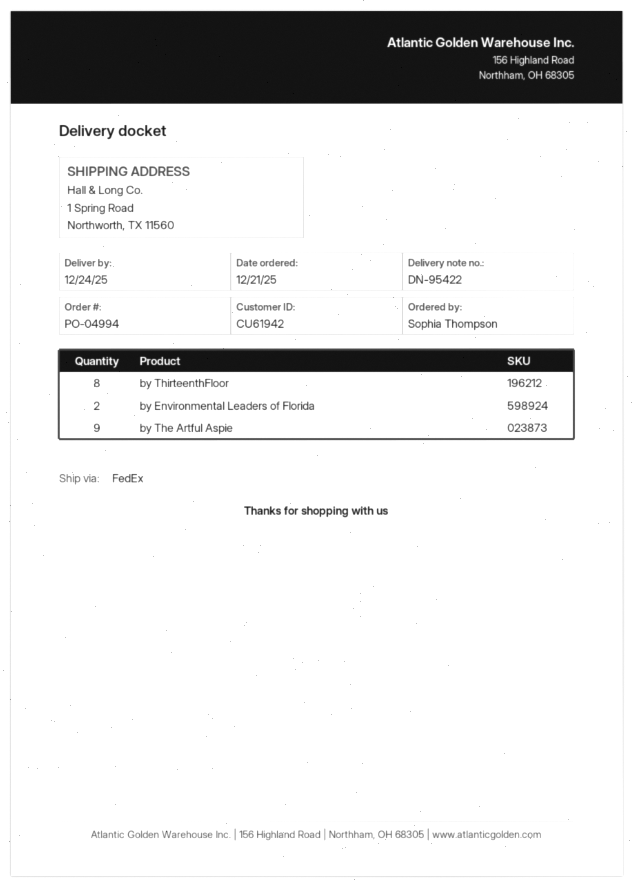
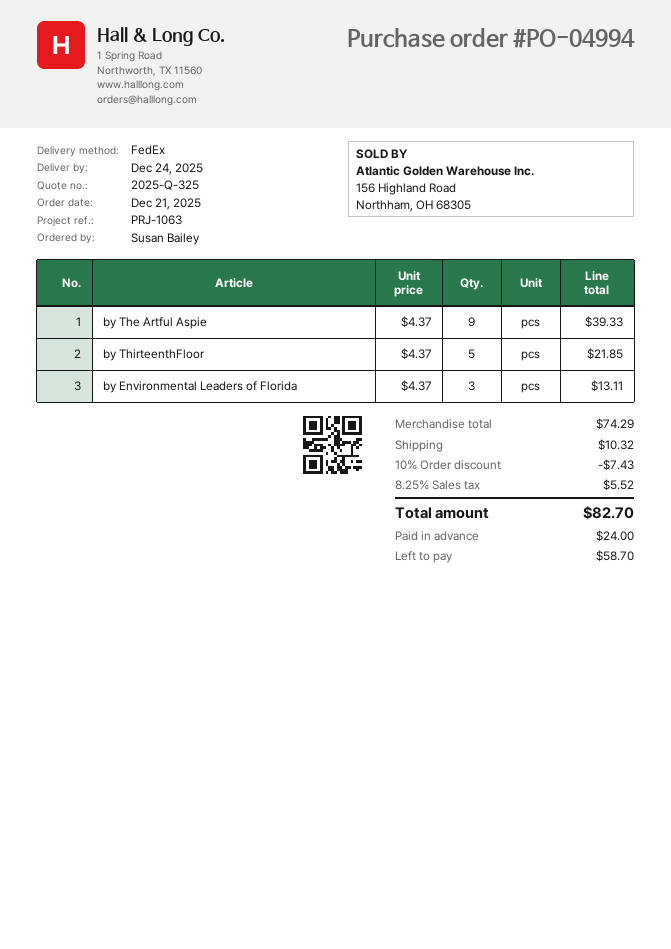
ordered by: Sophia Thompson -> Susan Bailey
by ThirteenthFloor: 8 -> 5
by Environmental Leaders of Florida: 2 -> 3

